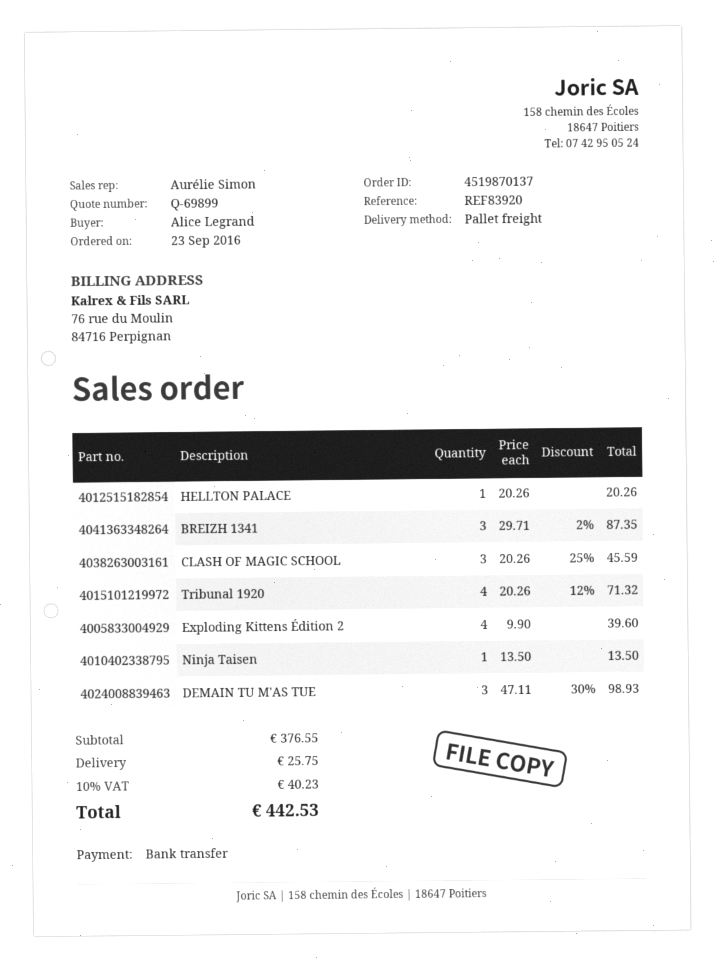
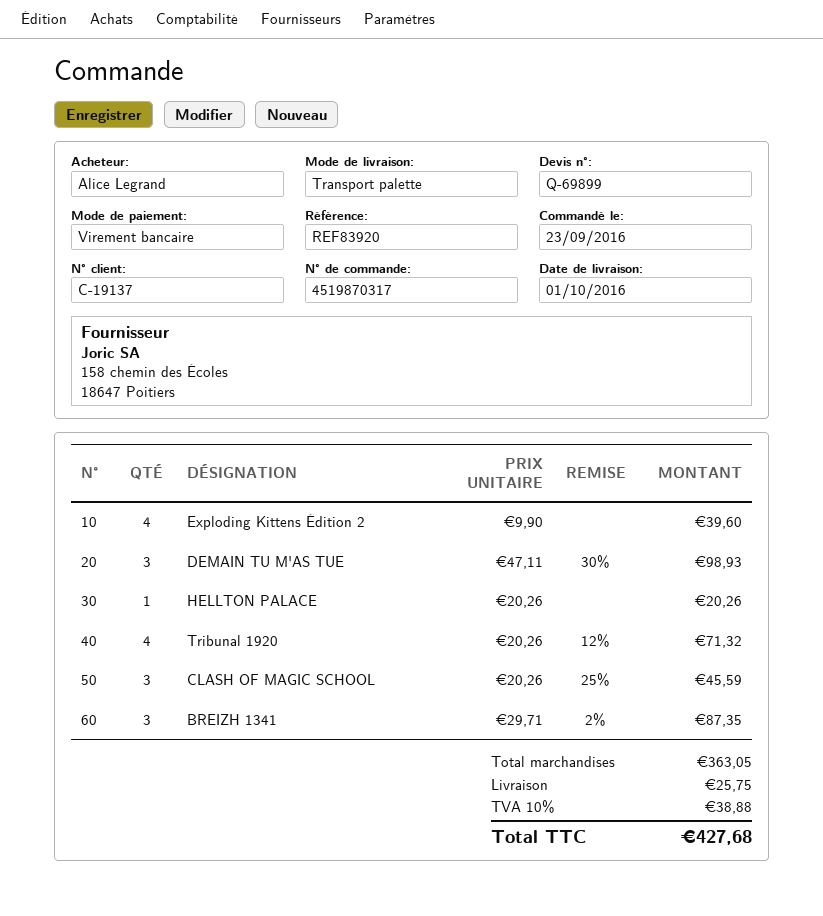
order number: 4519870137 -> 4519870317
Ninja Taisen: 1 x 13.50 = 13.50 -> none
subtotal: 376.55 -> 363.05
tax: 10% = 40.23 -> 10% = 38.88
total: 442.53 -> 427.68

